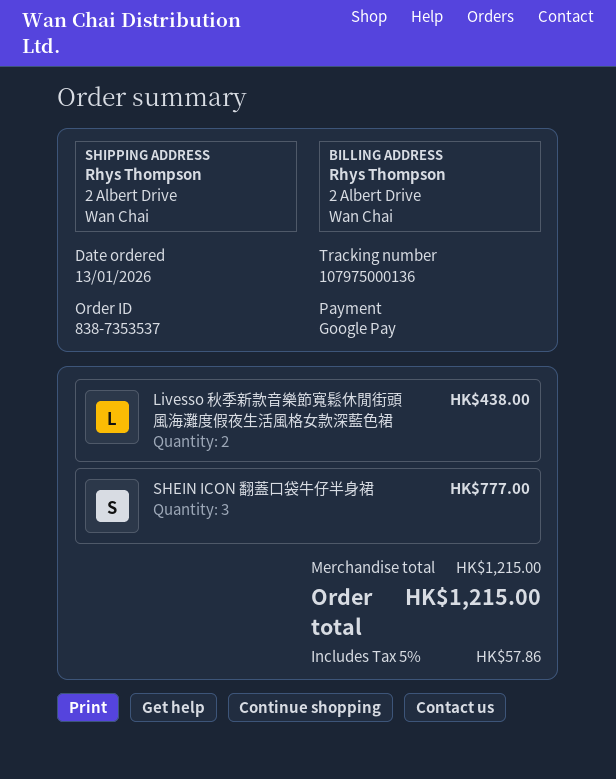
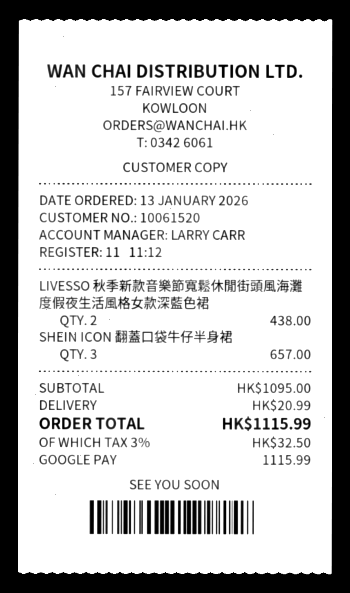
SHEIN ICON 翻蓋口袋牛仔半身裙: 3 for 777.00 -> 3 for 657.00
subtotal: 1215.00 -> 1095.00
shipping: none -> 20.99
tax: 5% = 57.86 -> 3% = 32.50
total: 1215.00 -> 1115.99

